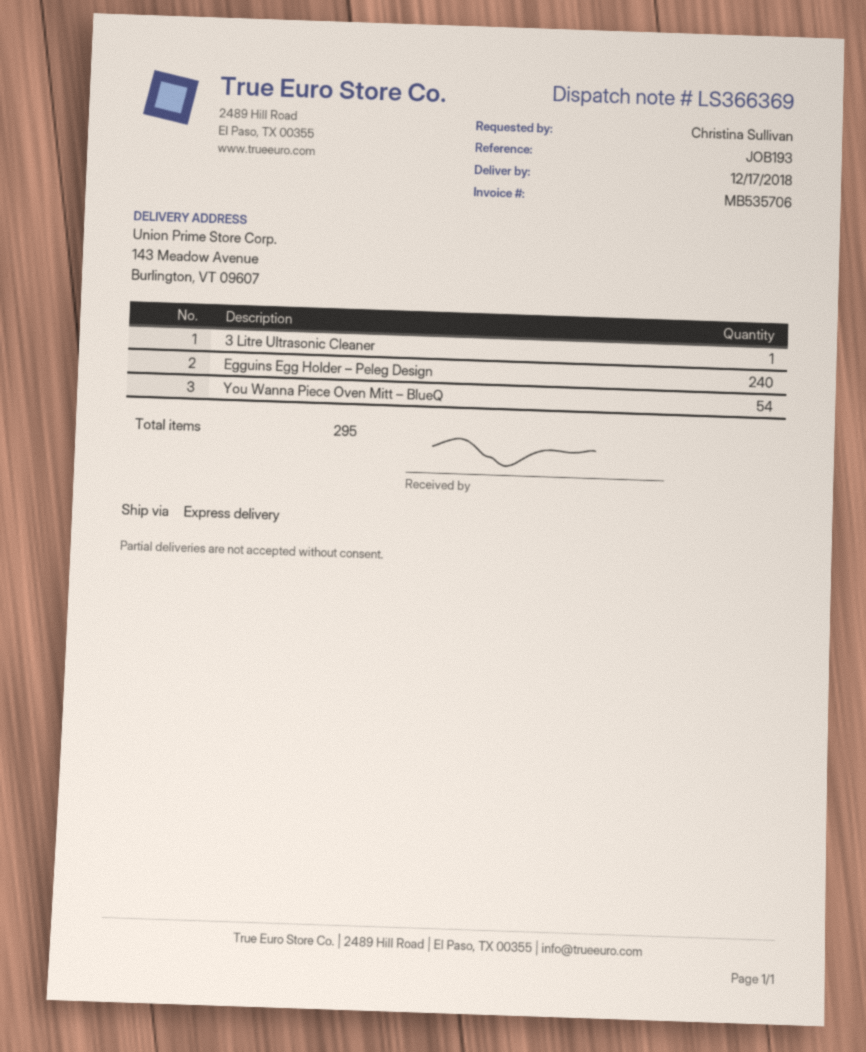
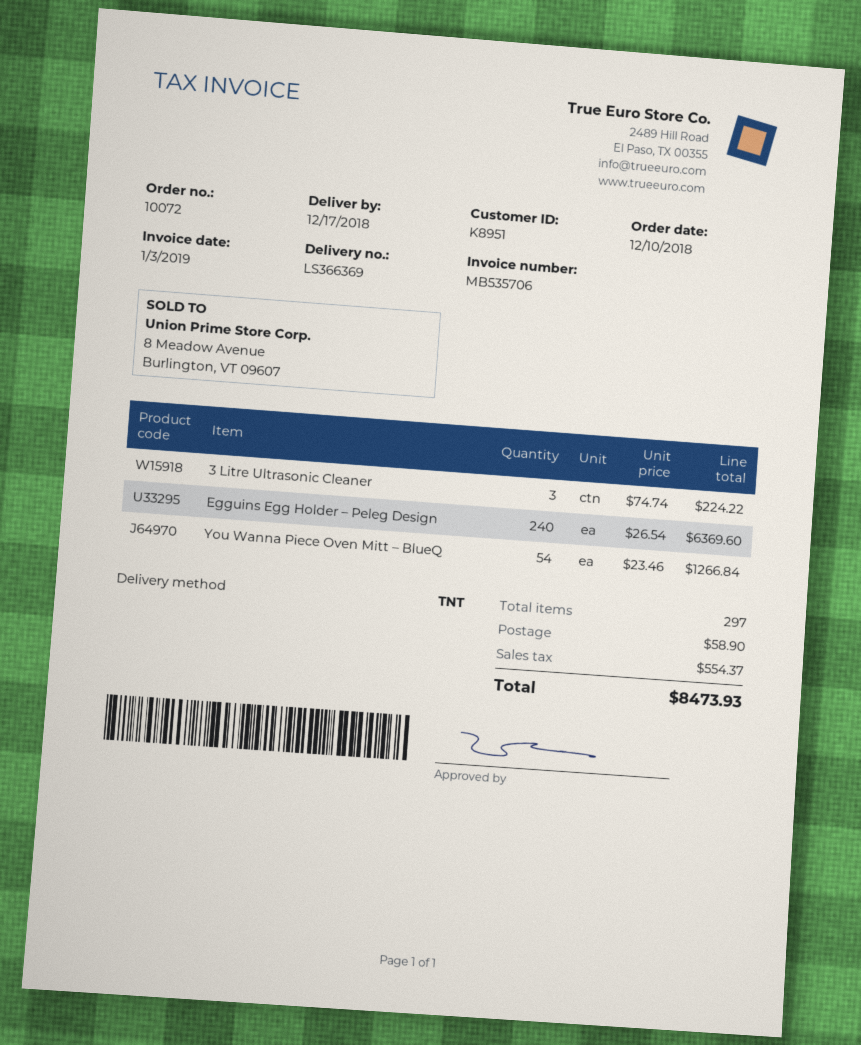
shipping method: express -> TNT
3 Litre Ultrasonic Cleaner: 1 -> 3
total quantity: 295 -> 297

